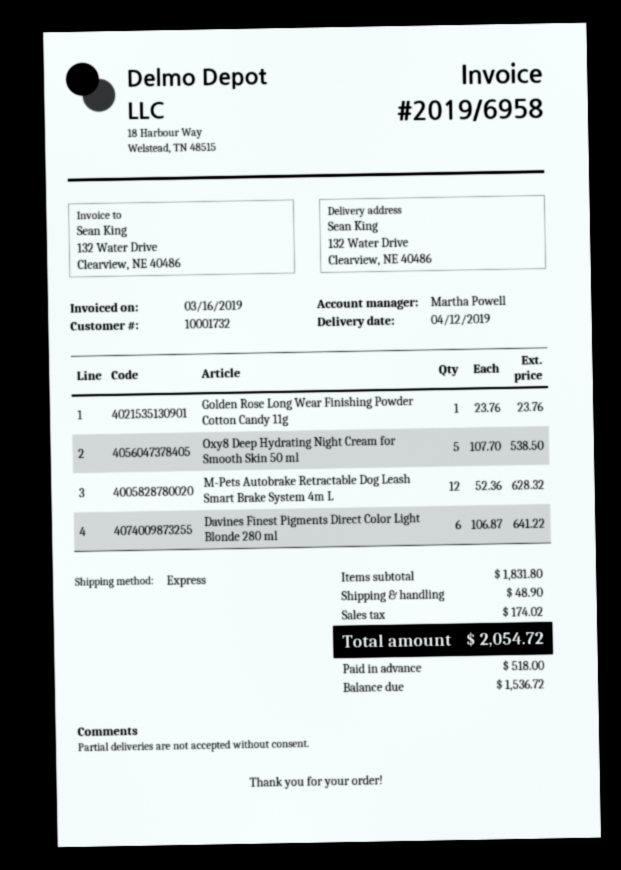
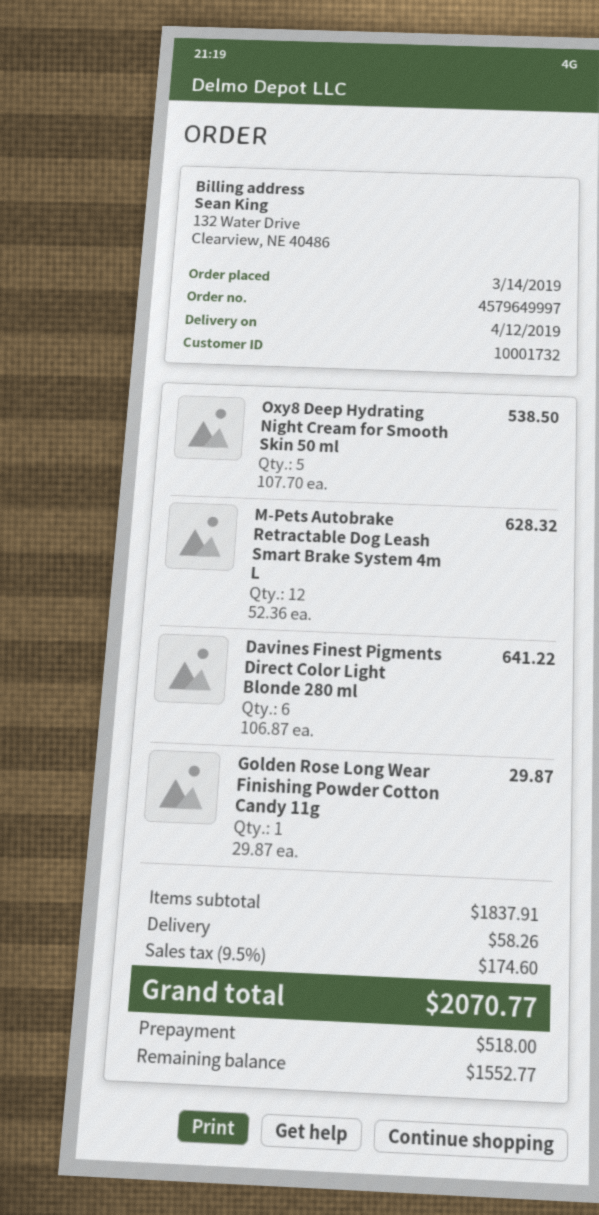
Golden Rose Long Wear Finishing Powder Cotton Candy 11g: 1 x 23.76 = 23.76 -> 1 x 29.87 = 29.87
subtotal: 1831.80 -> 1837.91
shipping: 48.90 -> 58.26
tax: 174.02 -> 174.60
total: 2054.72 -> 2070.77
balance: 1536.72 -> 1552.77

